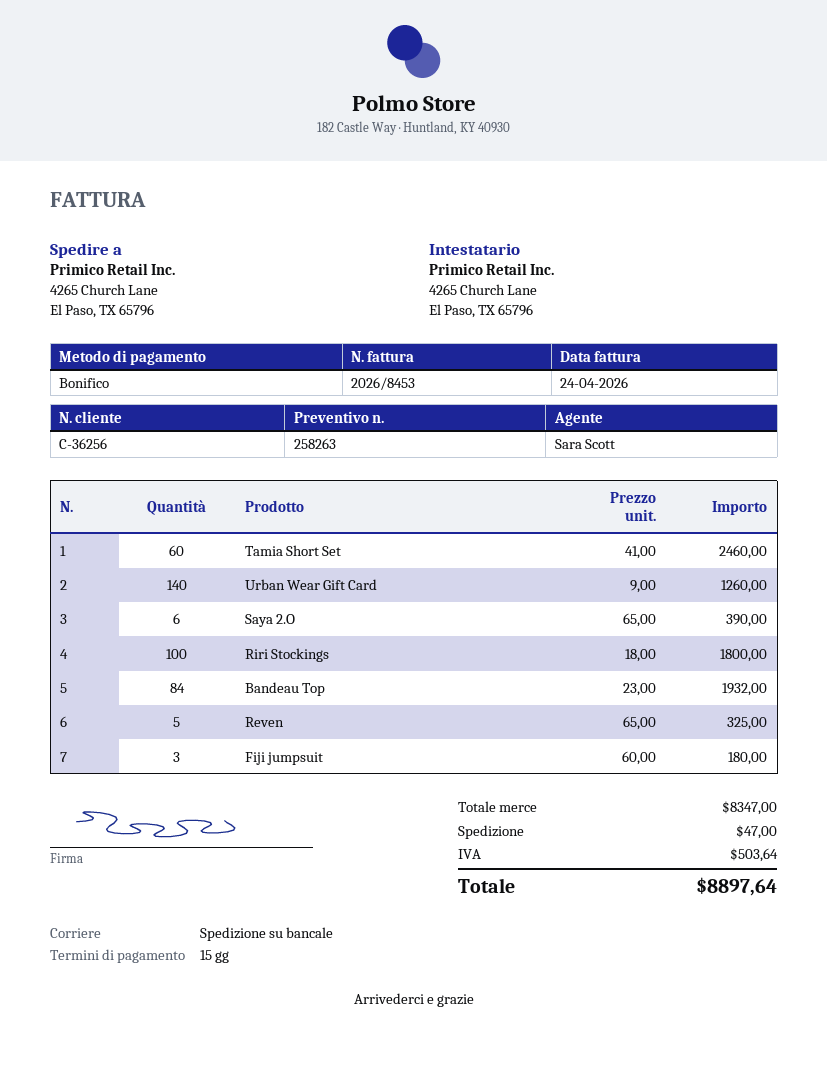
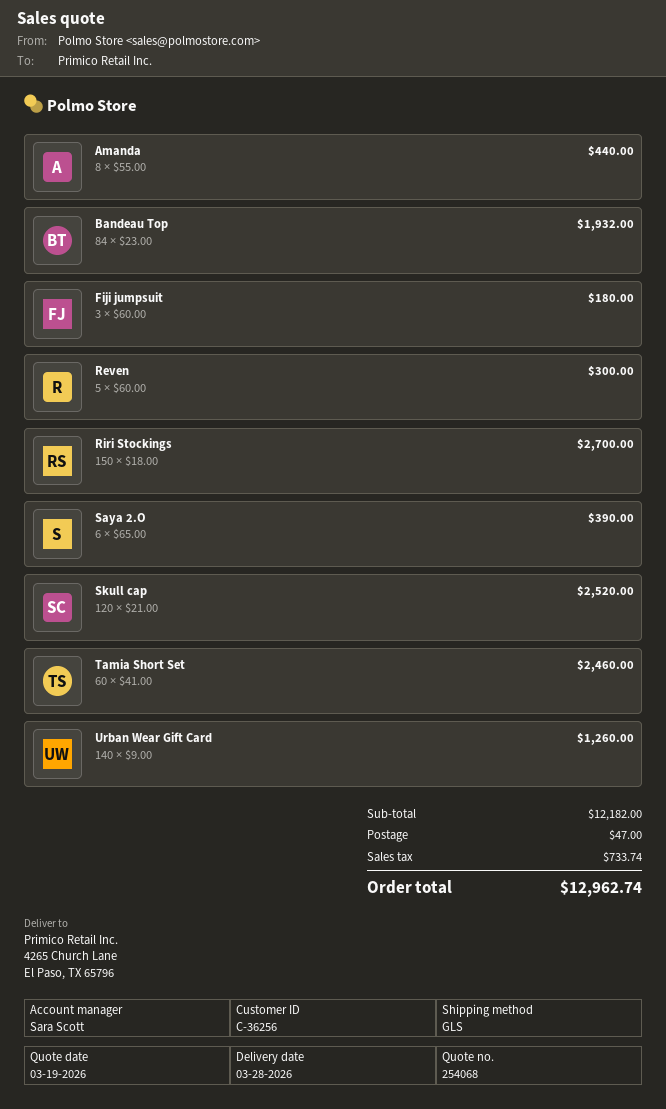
quote number: 258263 -> 254068
shipping method: pallet freight -> GLS
Riri Stockings: 100 x 18.00 = 1800.00 -> 150 x 18.00 = 2700.00
Reven: 5 x 65.00 = 325.00 -> 5 x 60.00 = 300.00
Amanda: none -> 8 x 55.00 = 440.00
Skull cap: none -> 120 x 21.00 = 2520.00
subtotal: 8347.00 -> 12182.00
tax: 503.64 -> 733.74
total: 8897.64 -> 12962.74

